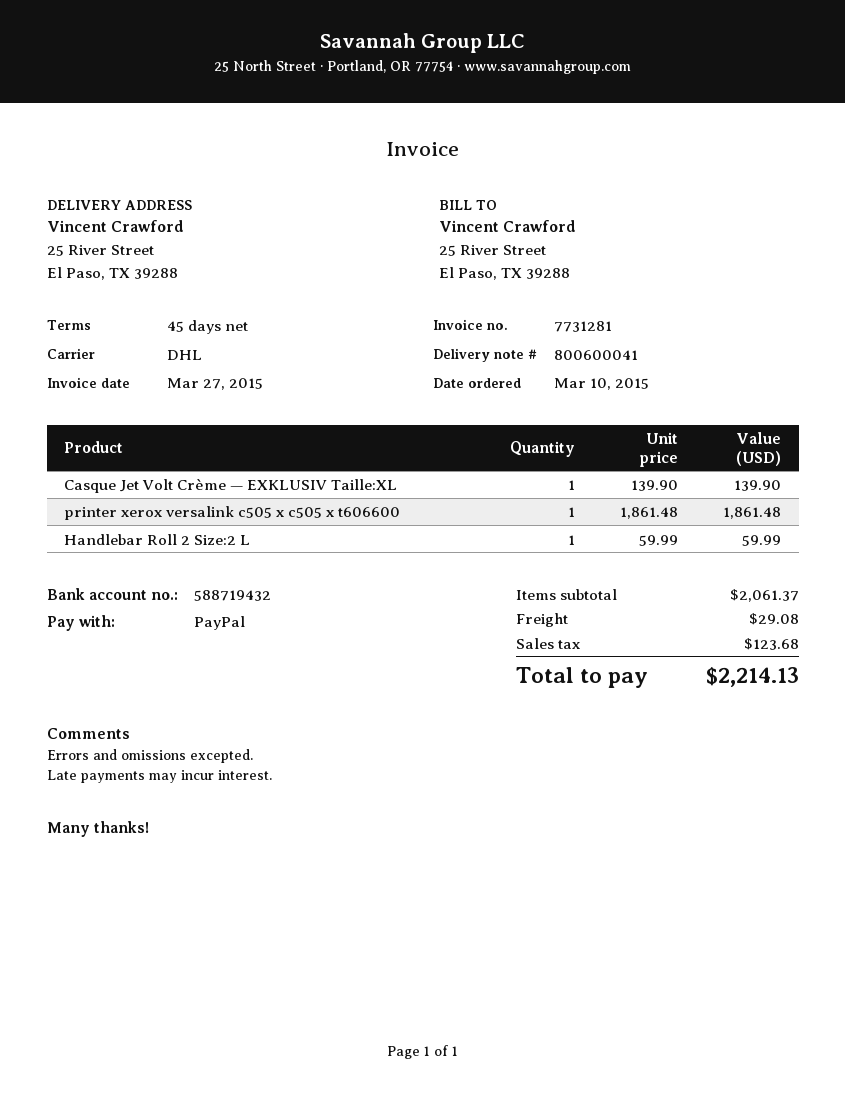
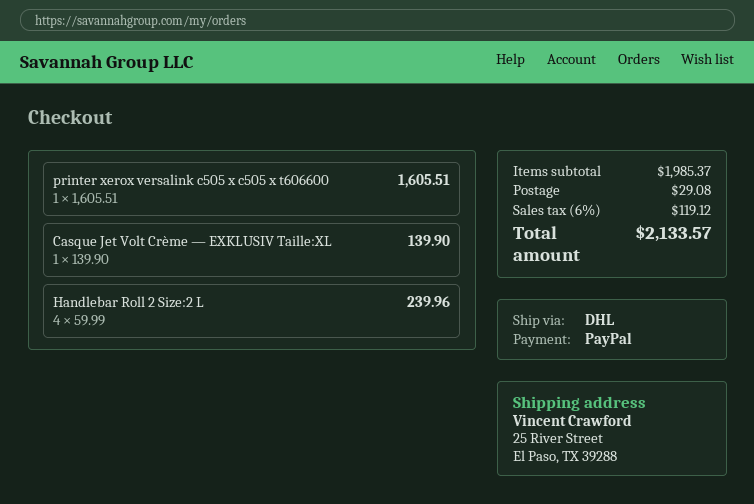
printer xerox versalink c505 x c505 x t606600: 1 x 1861.48 = 1861.48 -> 1 x 1605.51 = 1605.51
Handlebar Roll 2 Size:2 L: 1 x 59.99 = 59.99 -> 4 x 59.99 = 239.96
subtotal: 2061.37 -> 1985.37
tax: 123.68 -> 119.12
total: 2214.13 -> 2133.57

